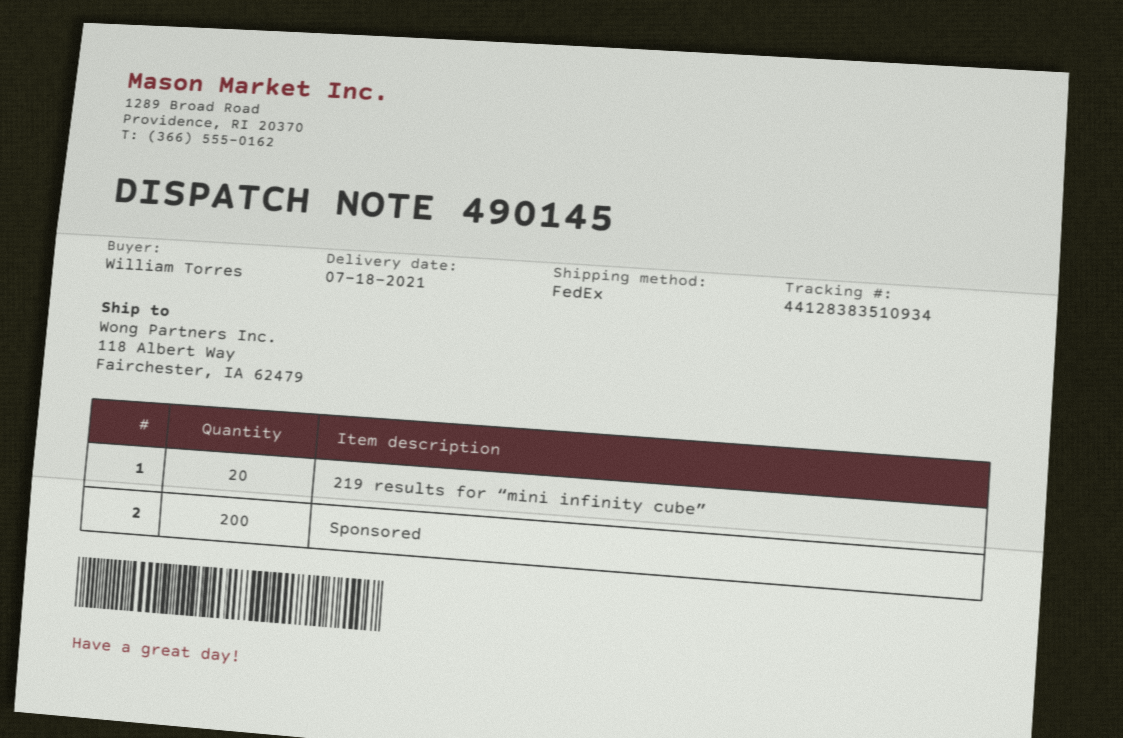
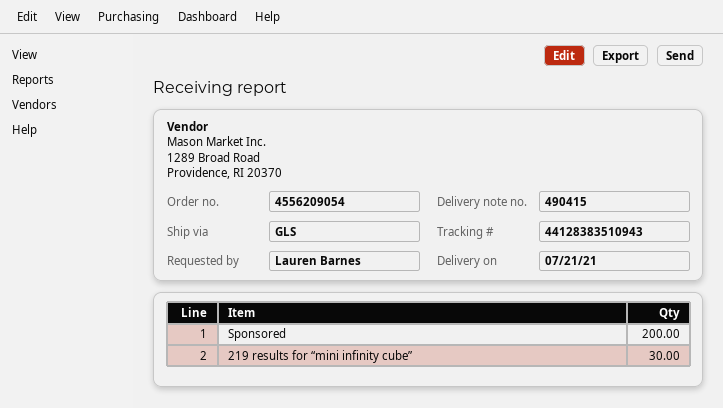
delivery note number: 490145 -> 490415
delivery date: 2021-07-18 -> 2021-07-21
ordered by: William Torres -> Lauren Barnes
shipping method: FedEx -> GLS
tracking number: 44128383510934 -> 44128383510943
219 results for “mini infinity cube”: 20 -> 30

